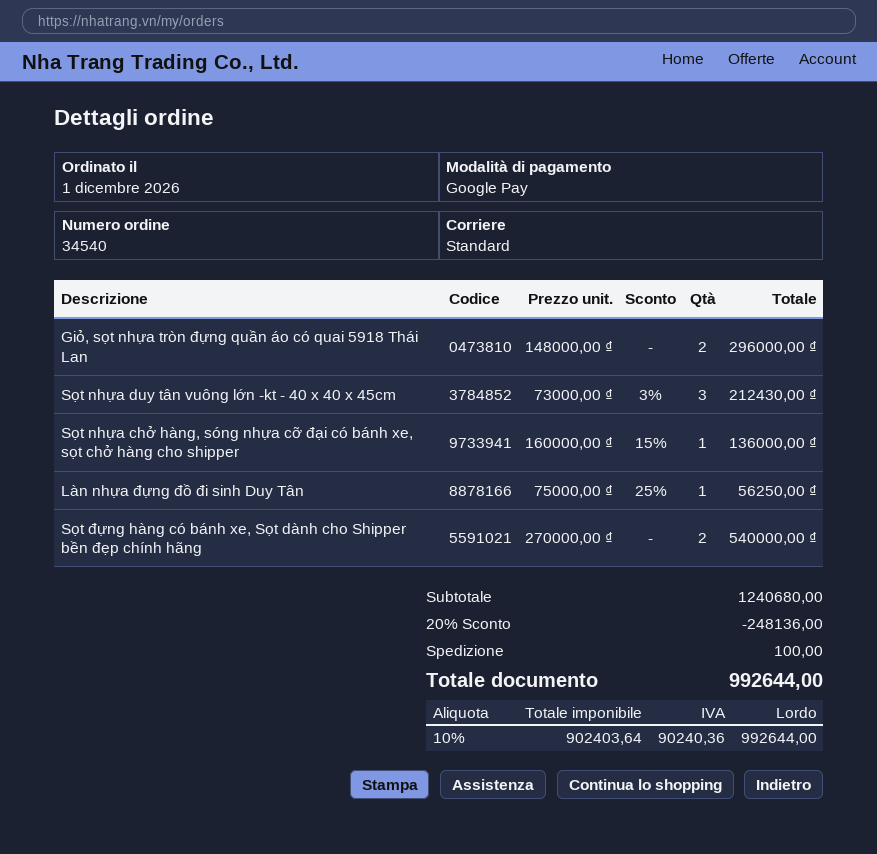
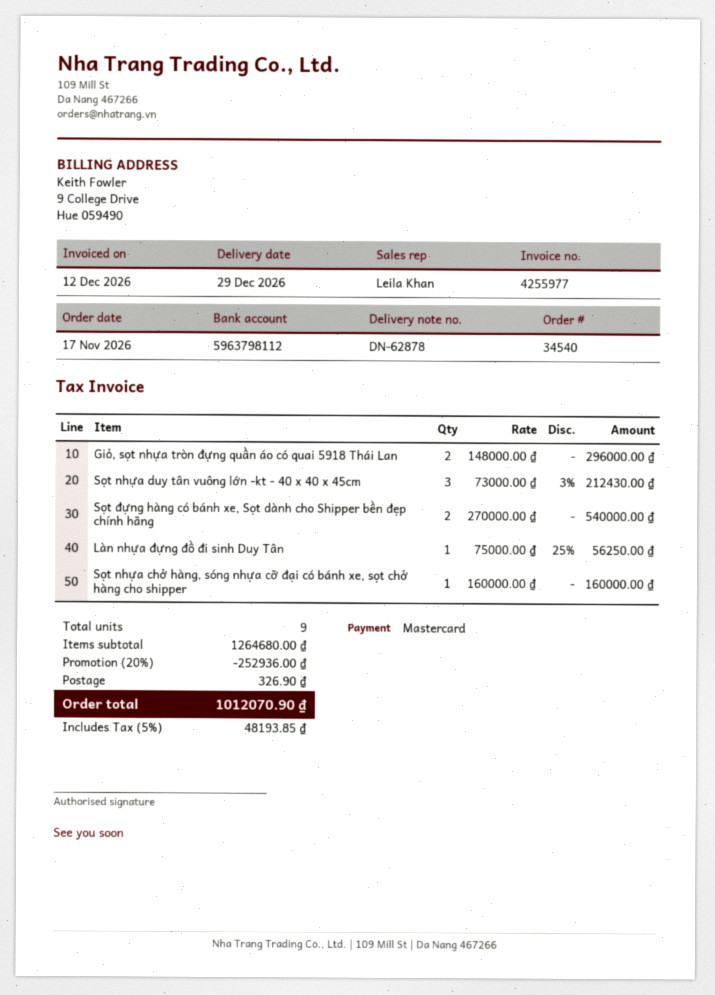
order date: 2026-12-01 -> 2026-11-17
payment method: Google Pay -> Mastercard
Sọt nhựa chở hàng, sóng nhựa cỡ đại có bánh xe, sọt chở hàng cho shipper: 1 x 160000.00 - 15% = 136000.00 -> 1 x 160000.00 = 160000.00
subtotal: 1240680.00 -> 1264680.00
discount: 20% = 248136.00 -> 20% = 252936.00
shipping: 100.00 -> 326.90
tax: 10% = 90240.36 -> 5% = 48193.85
total: 992644.00 -> 1012070.90

